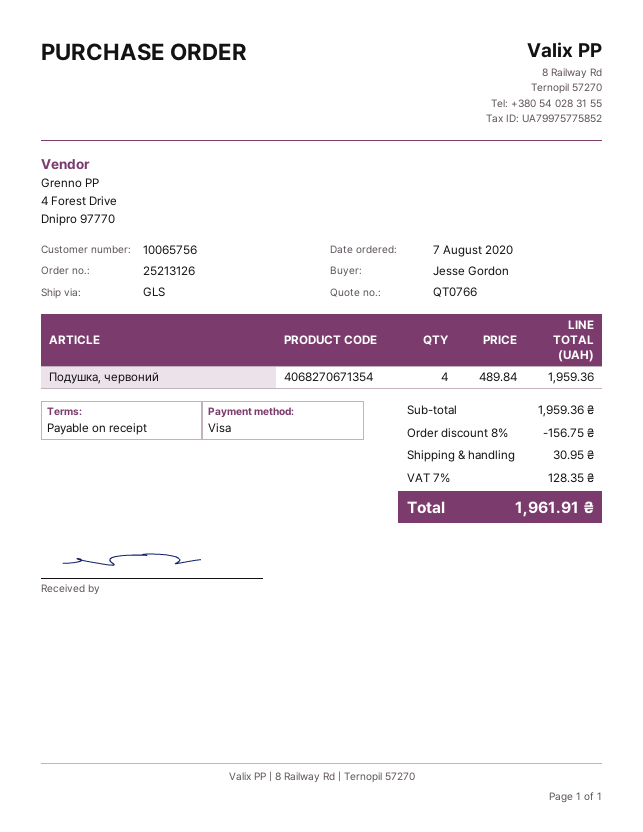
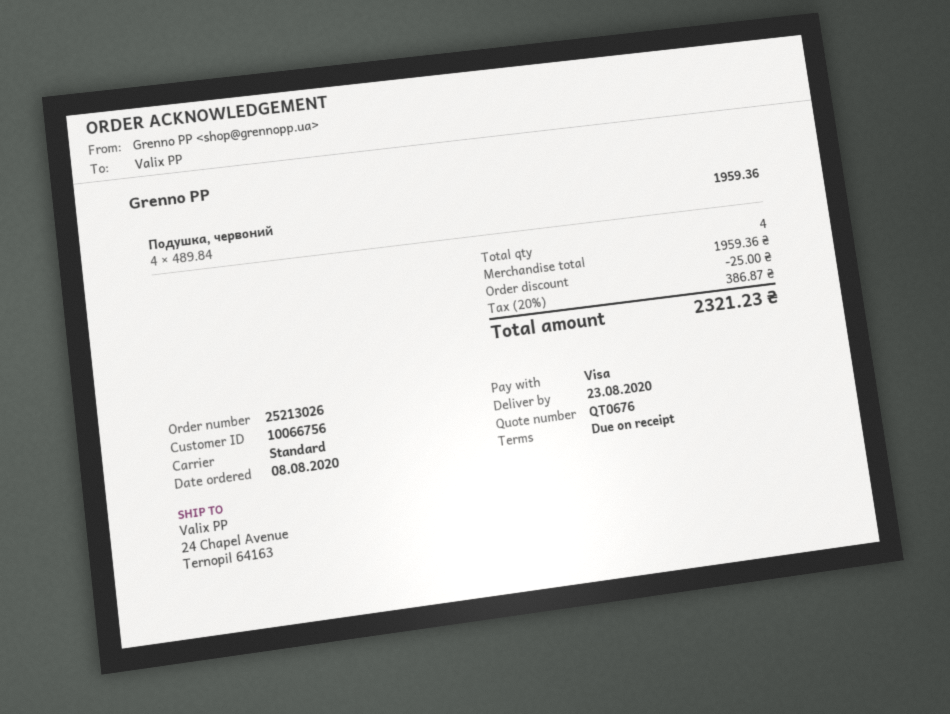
quote number: QT0766 -> QT0676
order number: 25213126 -> 25213026
order date: 2020-08-07 -> 2020-08-08
customer number: 10065756 -> 10066756
shipping method: GLS -> standard
discount: 156.75 -> 25.00
shipping: 30.95 -> none
tax: 7% = 128.35 -> 20% = 386.87
total: 1961.91 -> 2321.23

